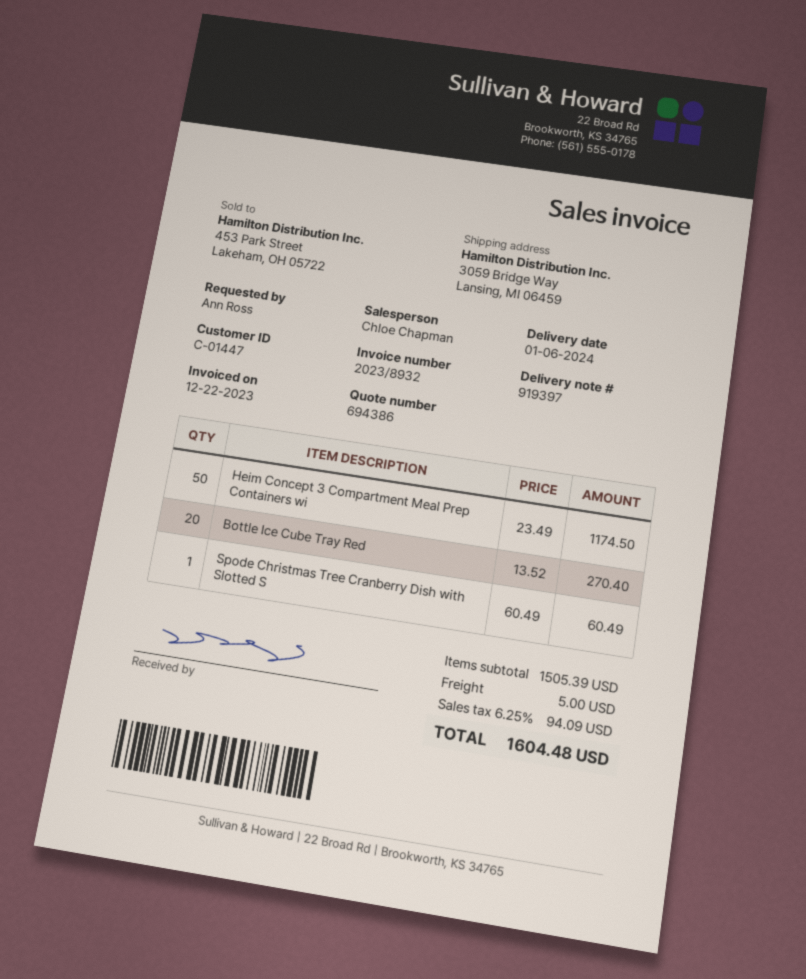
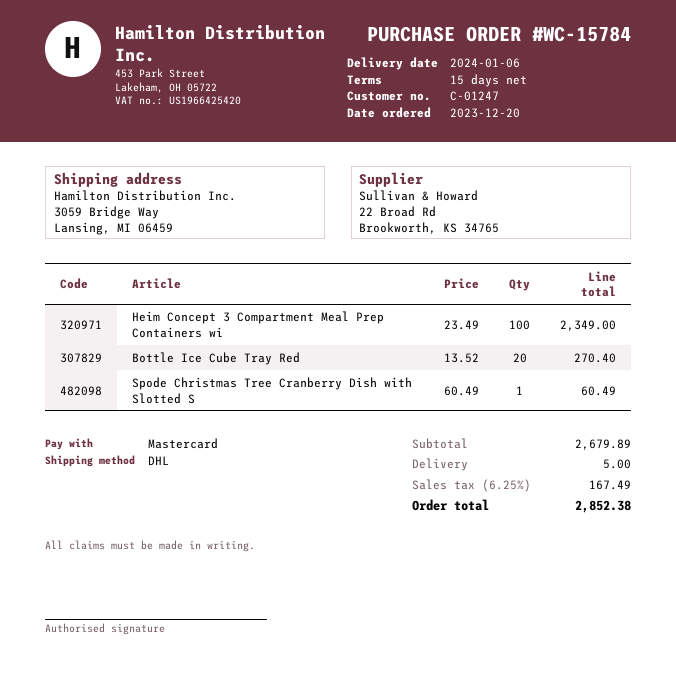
customer number: C-01447 -> C-01247
Heim Concept 3 Compartment Meal Prep Containers wi: 50 x 23.49 = 1174.50 -> 100 x 23.49 = 2349.00
subtotal: 1505.39 -> 2679.89
tax: 6.25% = 94.09 -> 6.25% = 167.49
total: 1604.48 -> 2852.38

